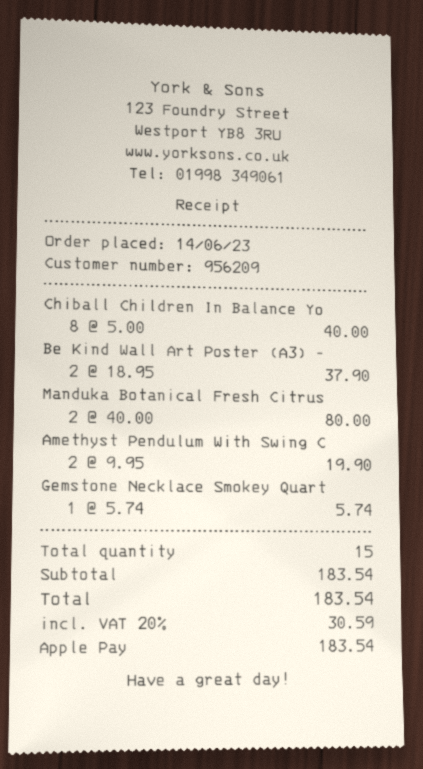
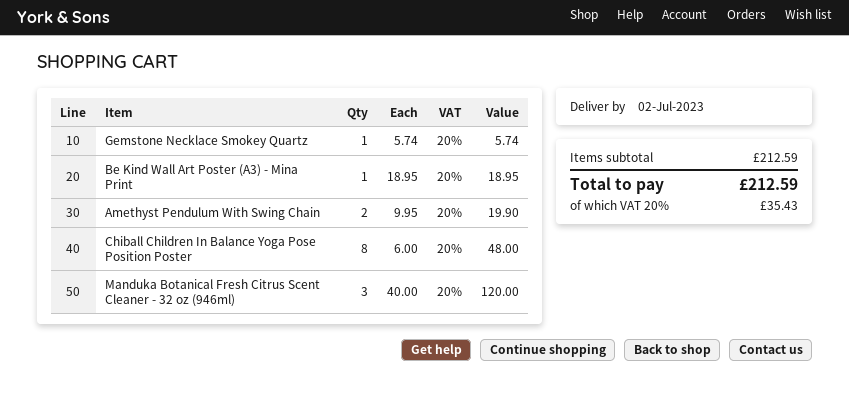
Chiball Children In Balance Yo: 8 x 5.00 = 40.00 -> 8 x 6.00 = 48.00
Be Kind Wall Art Poster (A3) -: 2 x 18.95 = 37.90 -> 1 x 18.95 = 18.95
Manduka Botanical Fresh Citrus: 2 x 40.00 = 80.00 -> 3 x 40.00 = 120.00
subtotal: 183.54 -> 212.59
tax: 20% = 30.59 -> 20% = 35.43
total: 183.54 -> 212.59

